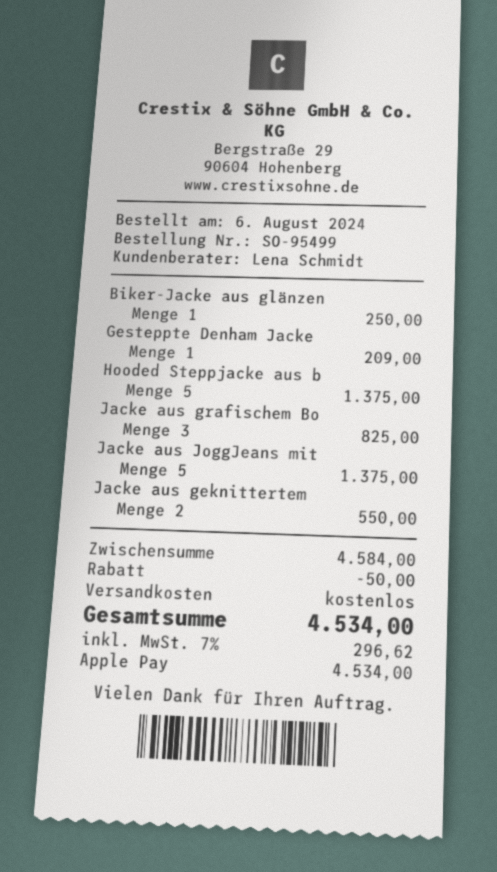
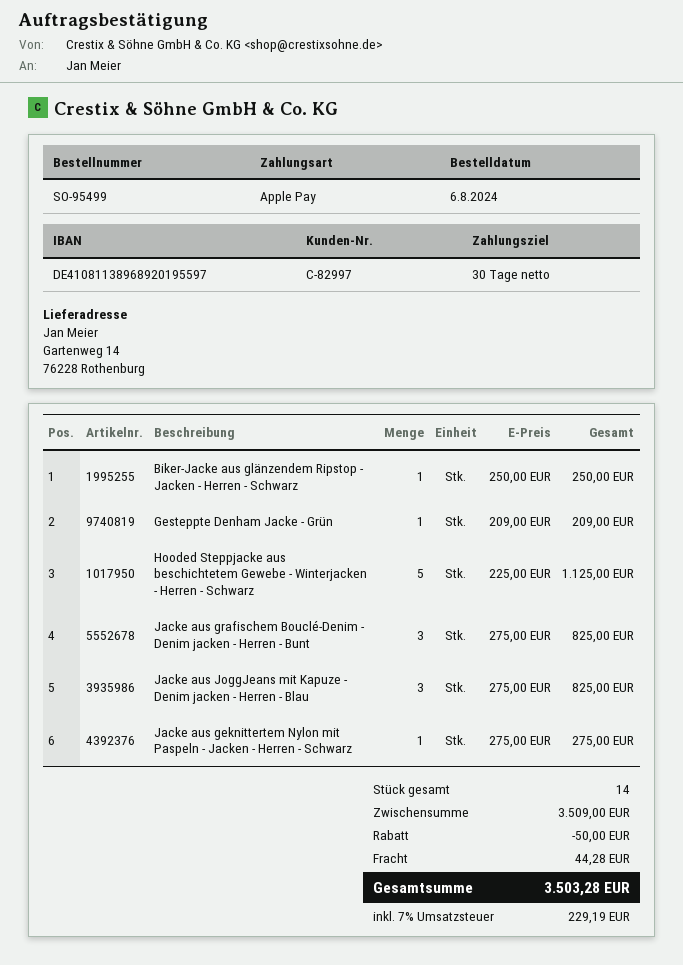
Hooded Steppjacke aus b: 5 for 1375.00 -> 5 for 1125.00
Jacke aus JoggJeans mit: 5 for 1375.00 -> 3 for 825.00
Jacke aus geknittertem: 2 for 550.00 -> 1 for 275.00
subtotal: 4584.00 -> 3509.00
shipping: 0.00 -> 44.28
tax: 7% = 296.62 -> 7% = 229.19
total: 4534.00 -> 3503.28

